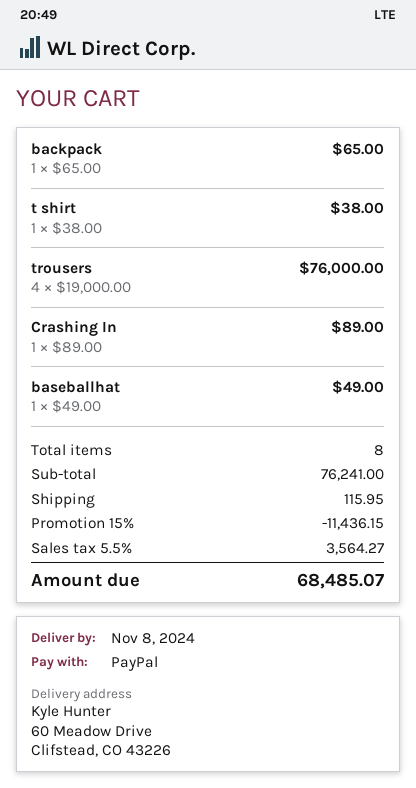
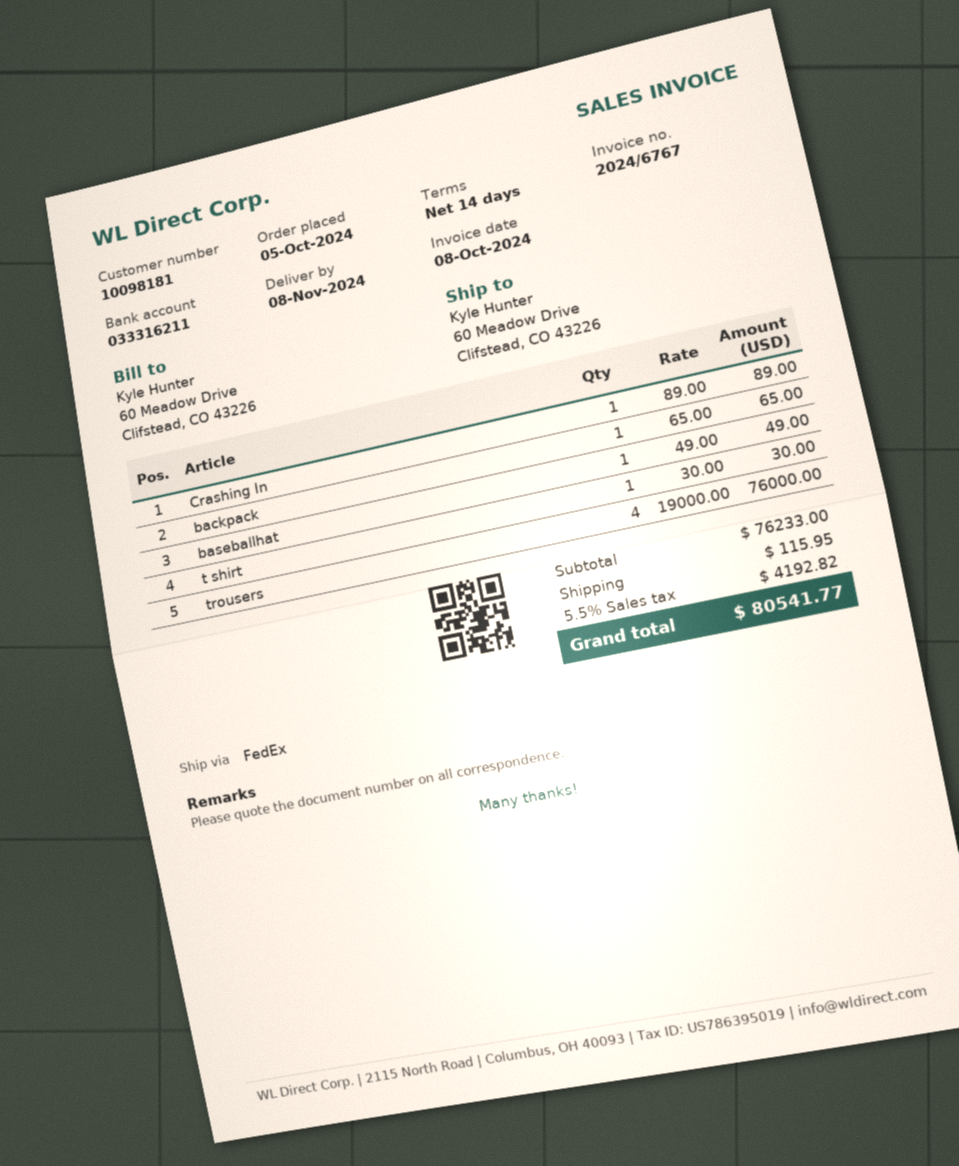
t shirt: 1 x 38.00 = 38.00 -> 1 x 30.00 = 30.00
subtotal: 76241.00 -> 76233.00
discount: 15% = 11436.15 -> none
tax: 5.5% = 3564.27 -> 5.5% = 4192.82
total: 68485.07 -> 80541.77

